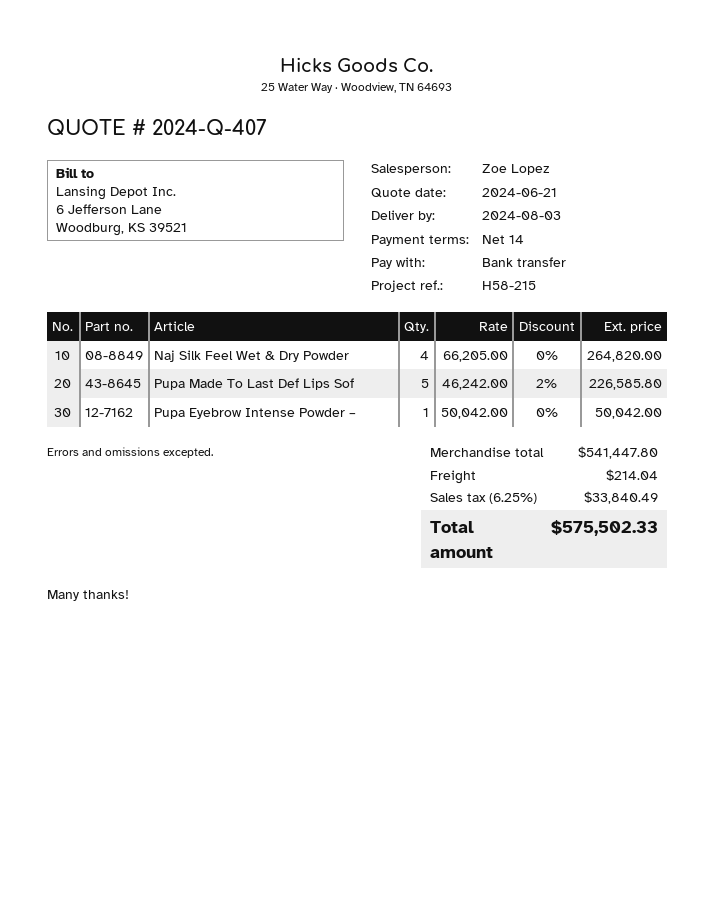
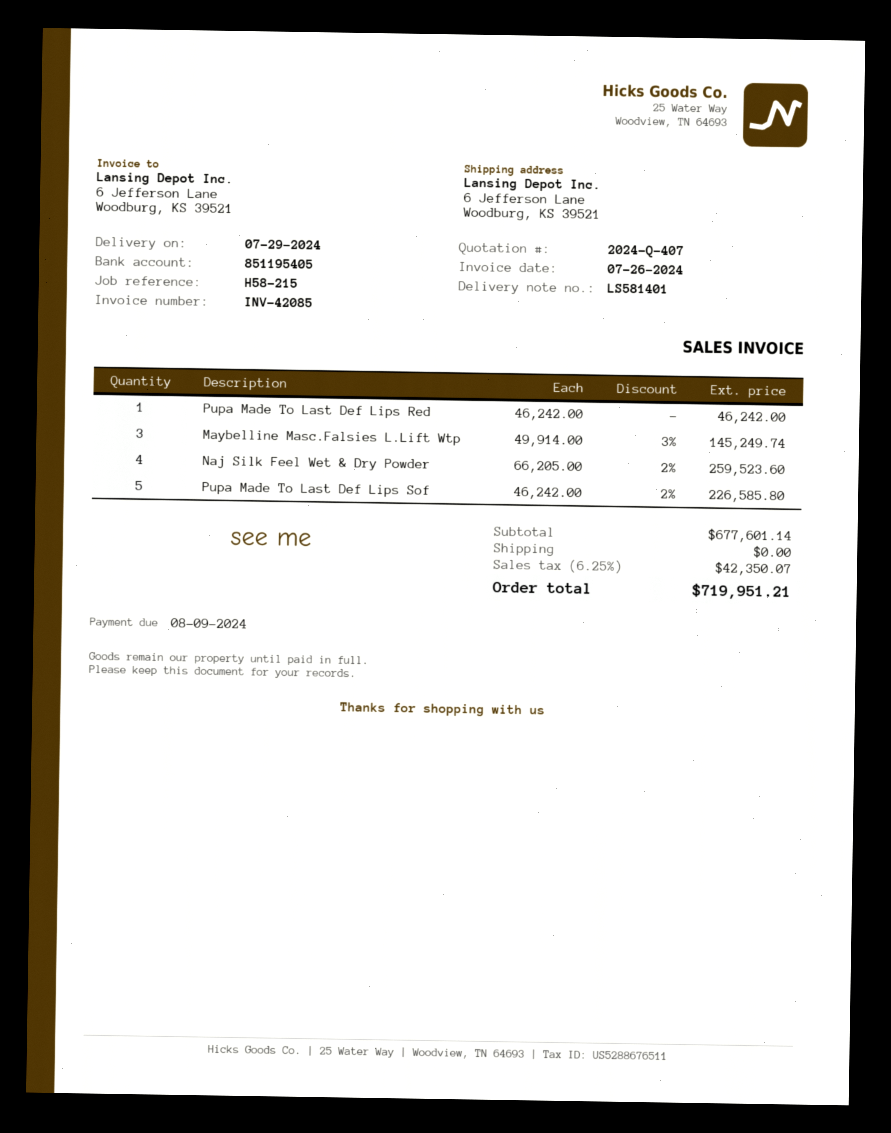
delivery date: 2024-08-03 -> 2024-07-29
Naj Silk Feel Wet & Dry Powder: 4 x 66205.00 = 264820.00 -> 4 x 66205.00 - 2% = 259523.60
Pupa Eyebrow Intense Powder –: 1 x 50042.00 = 50042.00 -> none
Pupa Made To Last Def Lips Red: none -> 1 x 46242.00 = 46242.00
Maybelline Masc.Falsies L.Lift Wtp: none -> 3 x 49914.00 - 3% = 145249.74
subtotal: 541447.80 -> 677601.14
shipping: 214.04 -> 0.00
tax: 6.25% = 33840.49 -> 6.25% = 42350.07
total: 575502.33 -> 719951.21

